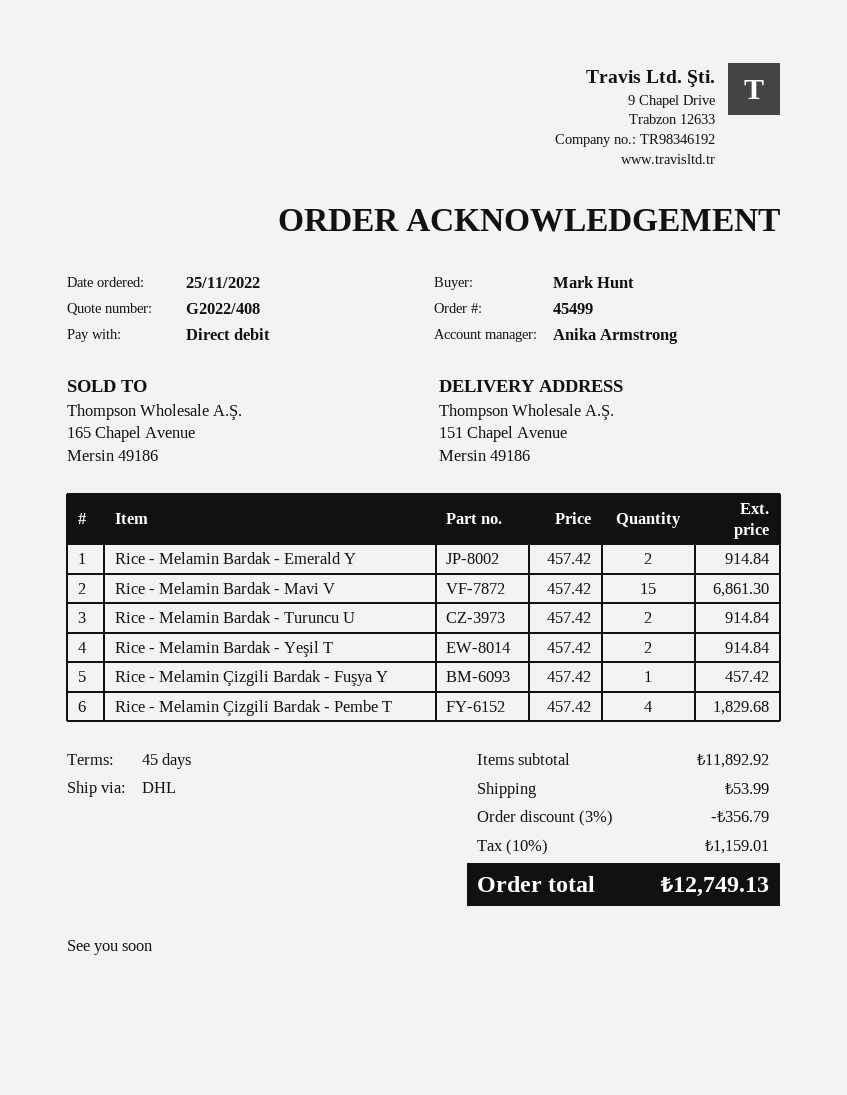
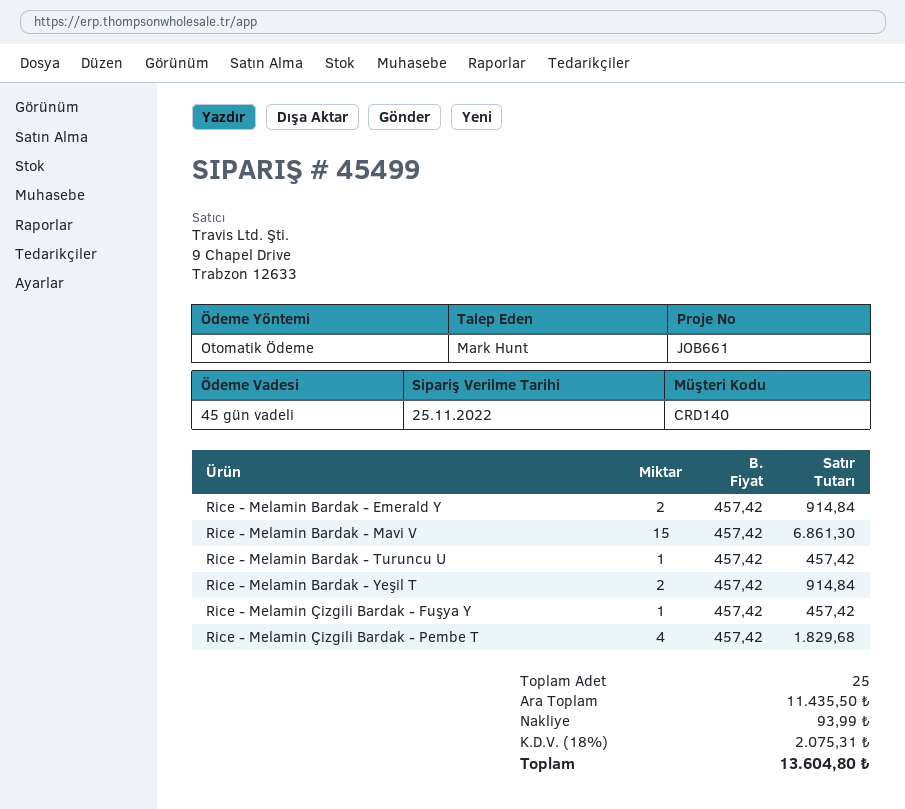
Rice - Melamin Bardak - Turuncu U: 2 x 457.42 = 914.84 -> 1 x 457.42 = 457.42
subtotal: 11892.92 -> 11435.50
discount: 3% = 356.79 -> none
shipping: 53.99 -> 93.99
tax: 10% = 1159.01 -> 18% = 2075.31
total: 12749.13 -> 13604.80

